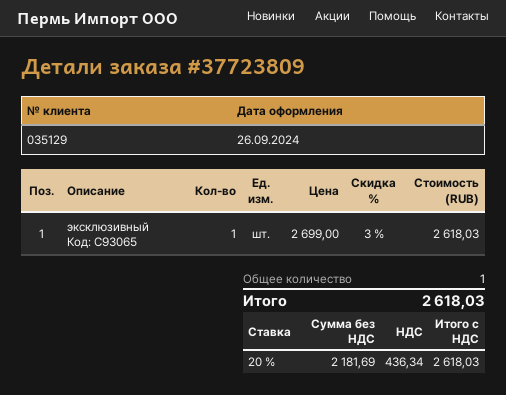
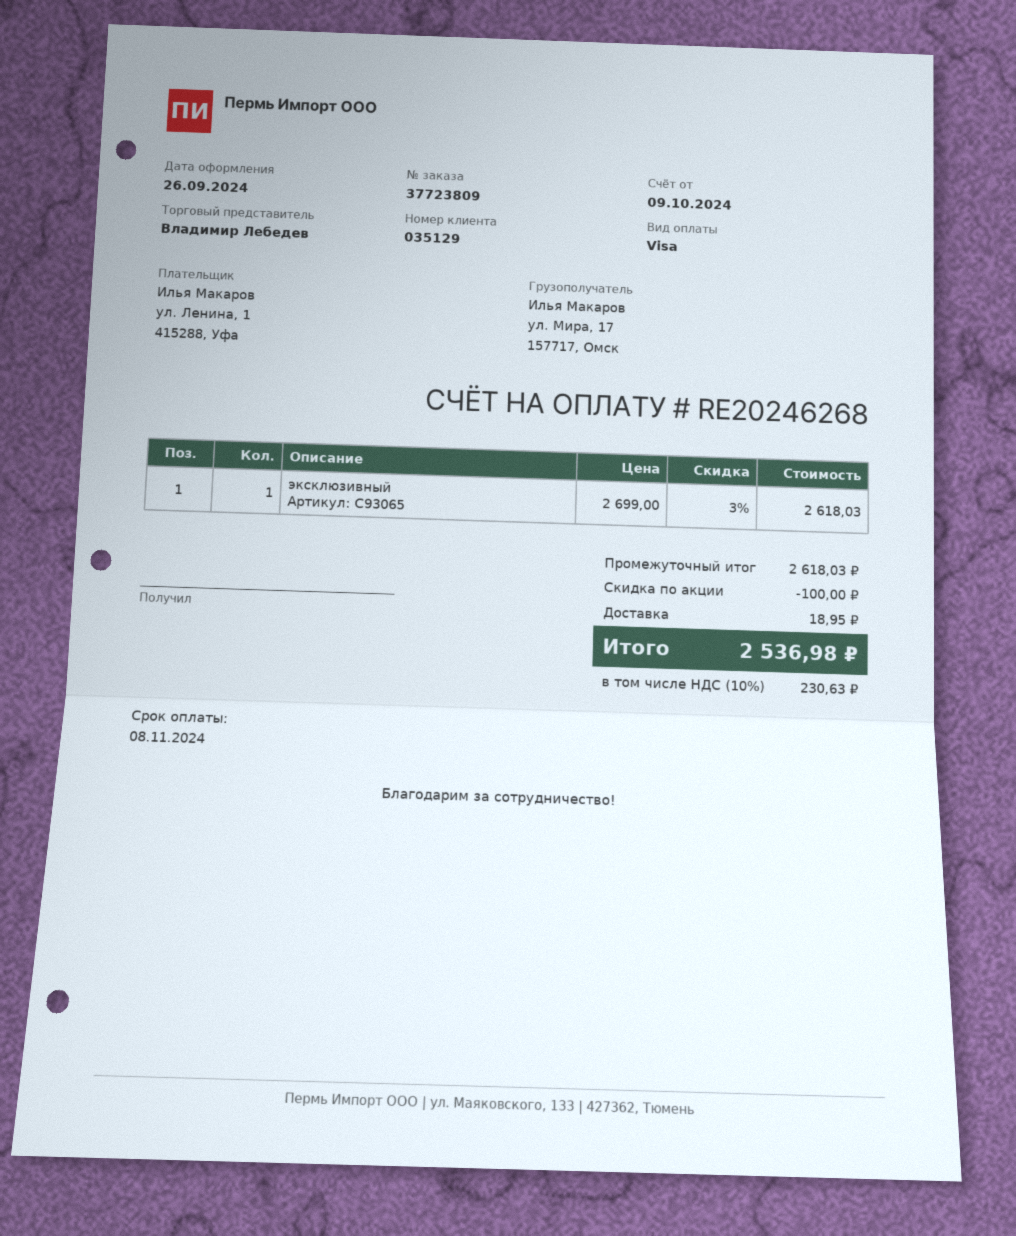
discount: none -> 100.00
shipping: none -> 18.95
tax: 20% = 436.34 -> 10% = 230.63
total: 2618.03 -> 2536.98

